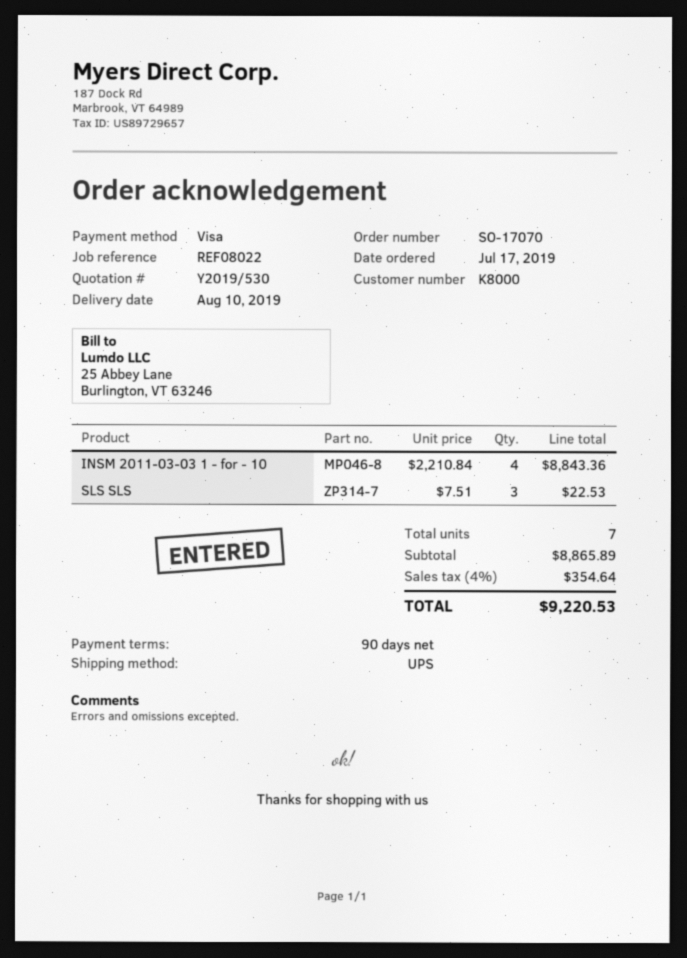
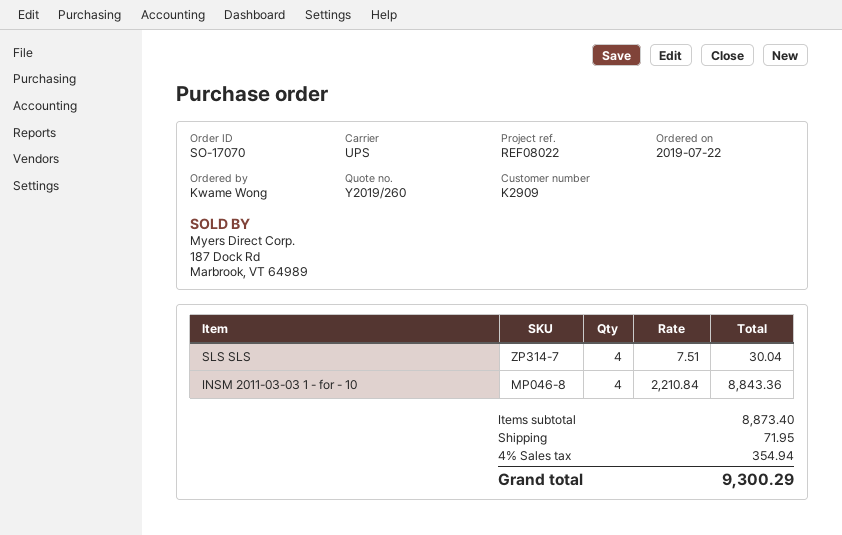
quote number: Y2019/530 -> Y2019/260
order date: 2019-07-17 -> 2019-07-22
customer number: K8000 -> K2909
SLS SLS: 3 x 7.51 = 22.53 -> 4 x 7.51 = 30.04
subtotal: 8865.89 -> 8873.40
shipping: none -> 71.95
tax: 4% = 354.64 -> 4% = 354.94
total: 9220.53 -> 9300.29

